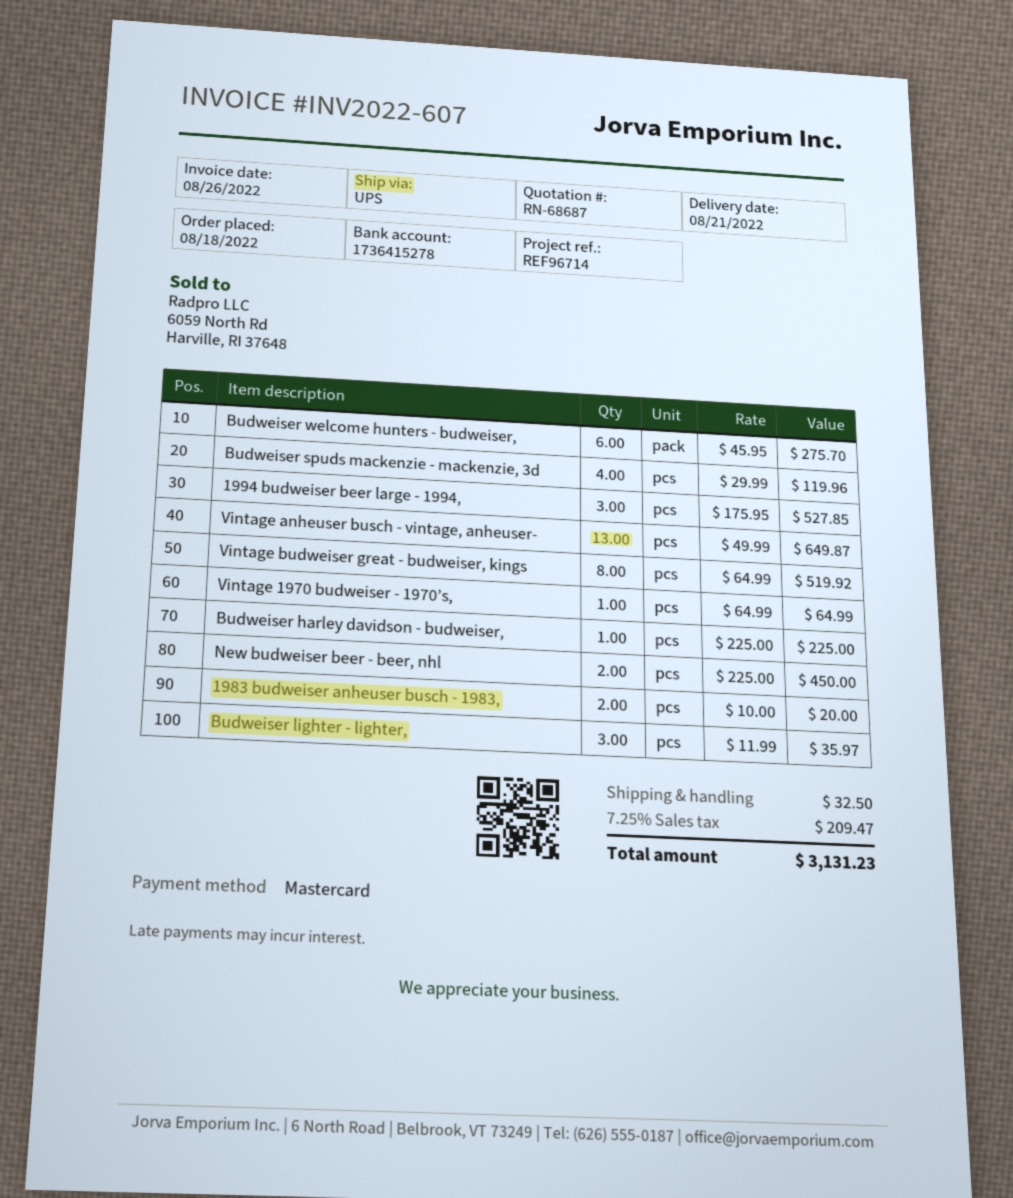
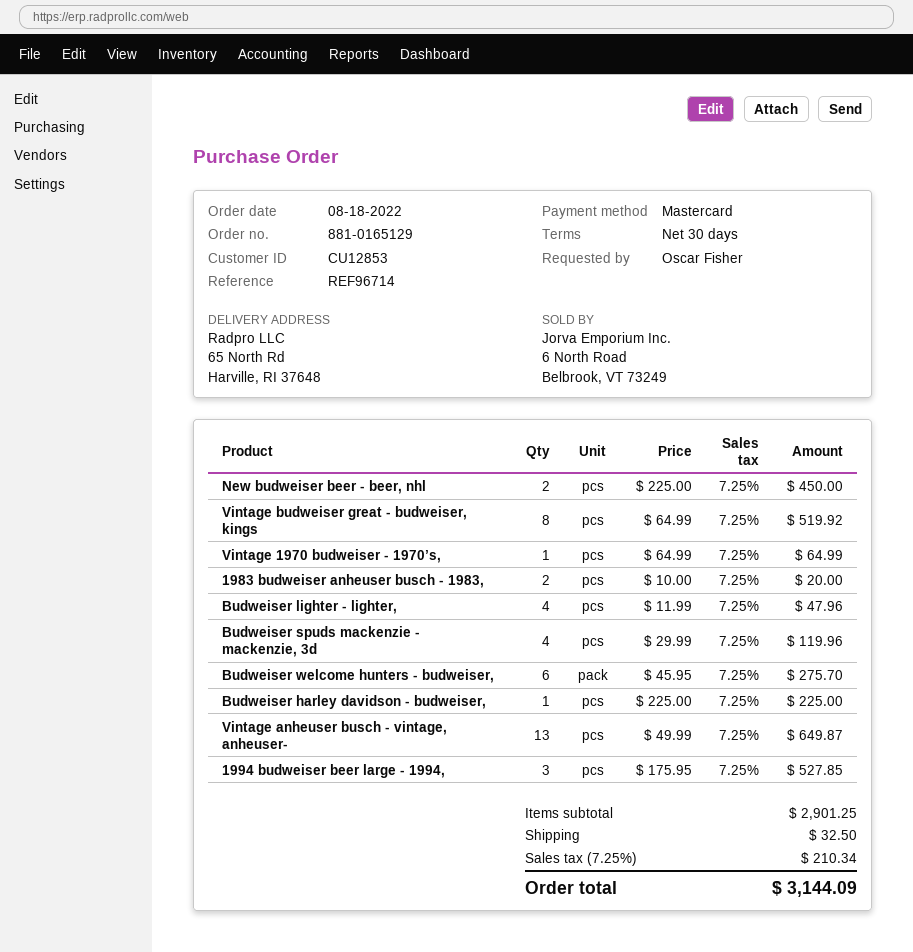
Budweiser lighter - lighter,: 3 x 11.99 = 35.97 -> 4 x 11.99 = 47.96
tax: 7.25% = 209.47 -> 7.25% = 210.34
total: 3131.23 -> 3144.09

